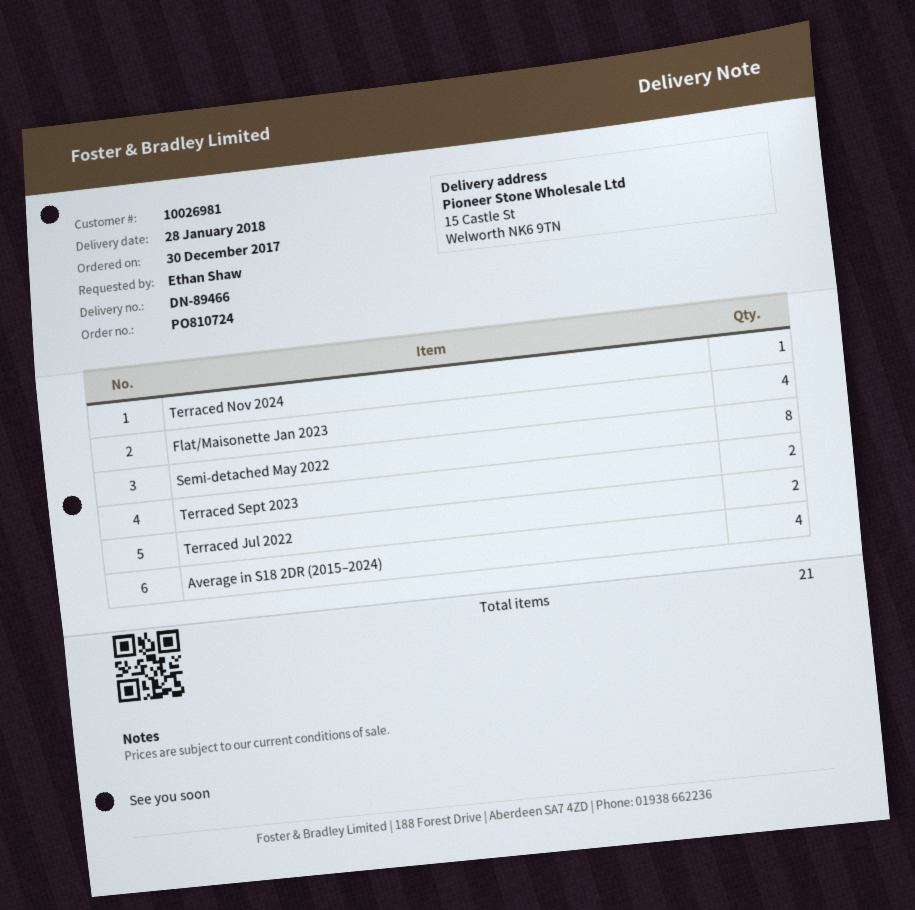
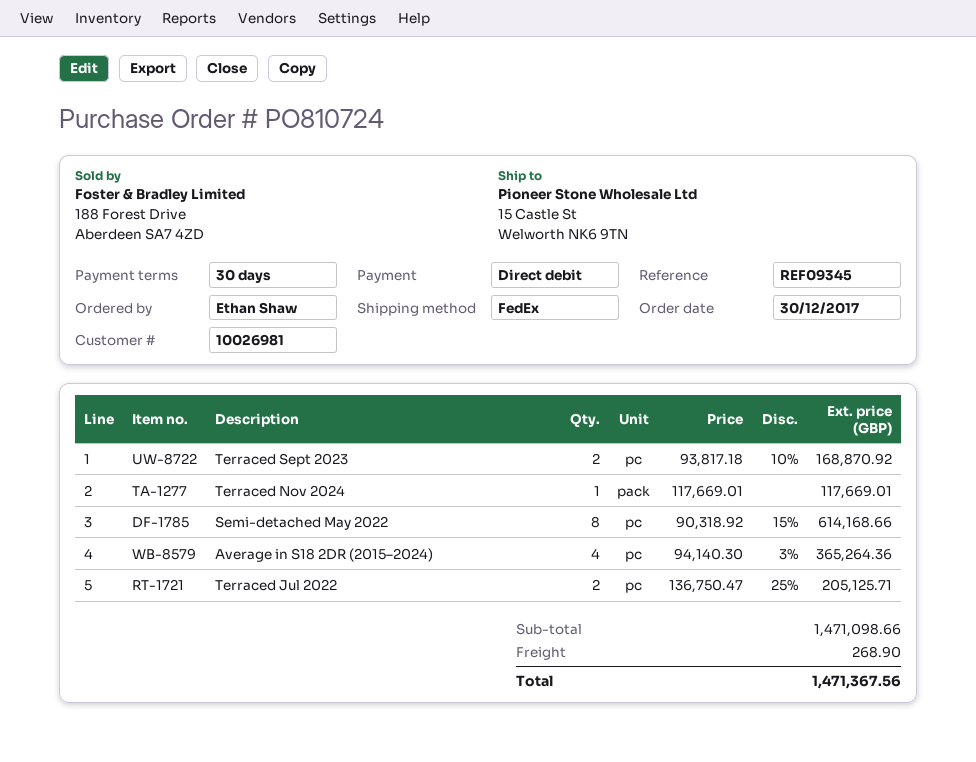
Flat/Maisonette Jan 2023: 4 -> none

